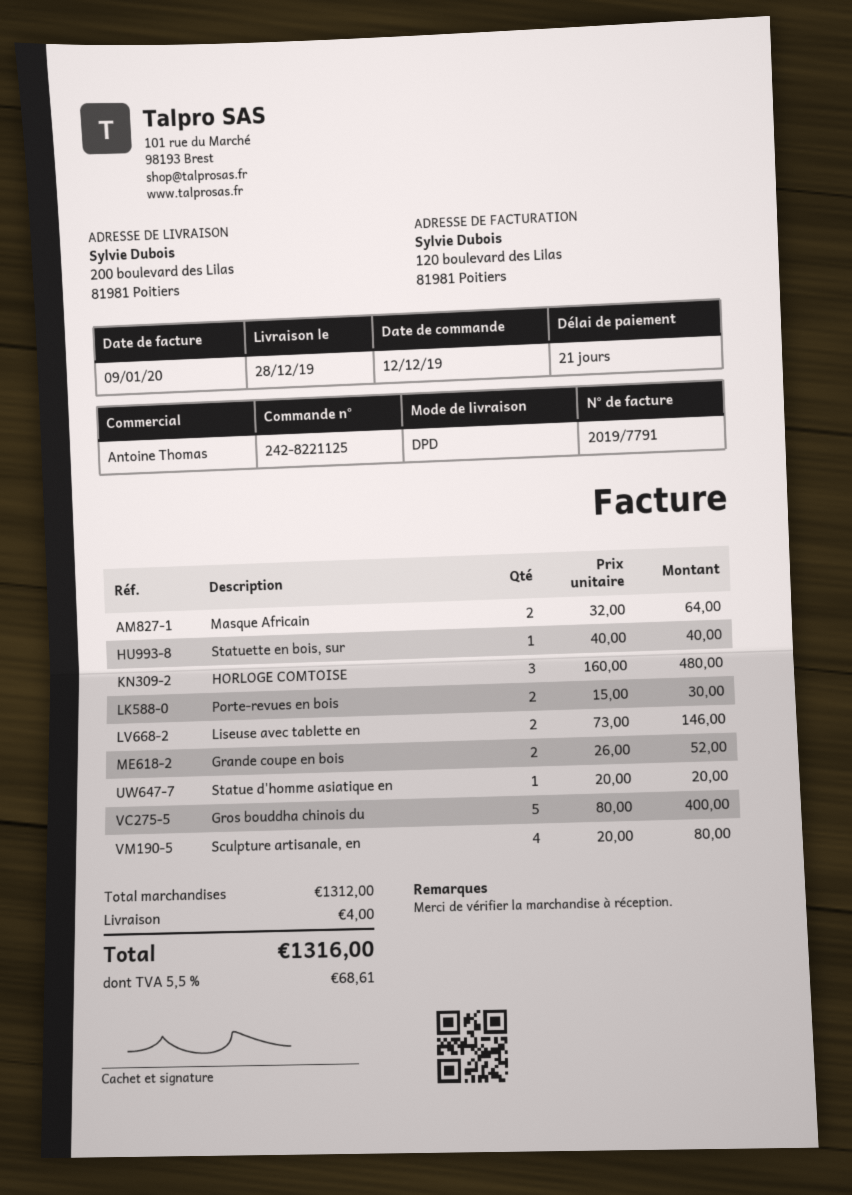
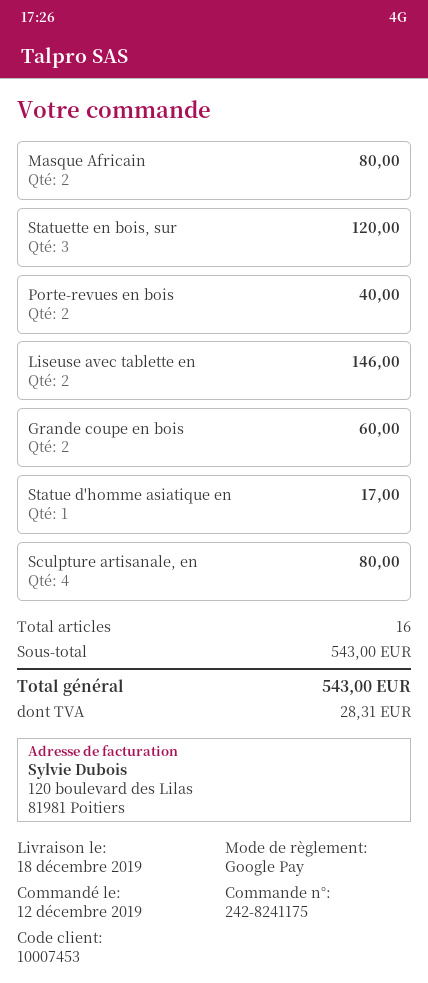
order number: 242-8221125 -> 242-8241175
delivery date: 2019-12-28 -> 2019-12-18
Masque Africain: 2 for 64.00 -> 2 for 80.00
Statuette en bois, sur: 1 for 40.00 -> 3 for 120.00
HORLOGE COMTOISE: 3 for 480.00 -> none
Porte-revues en bois: 2 for 30.00 -> 2 for 40.00
Grande coupe en bois: 2 for 52.00 -> 2 for 60.00
Statue d'homme asiatique en: 1 for 20.00 -> 1 for 17.00
Gros bouddha chinois du: 5 for 400.00 -> none
subtotal: 1312.00 -> 543.00
shipping: 4.00 -> none
tax: 68.61 -> 28.31
total: 1316.00 -> 543.00

